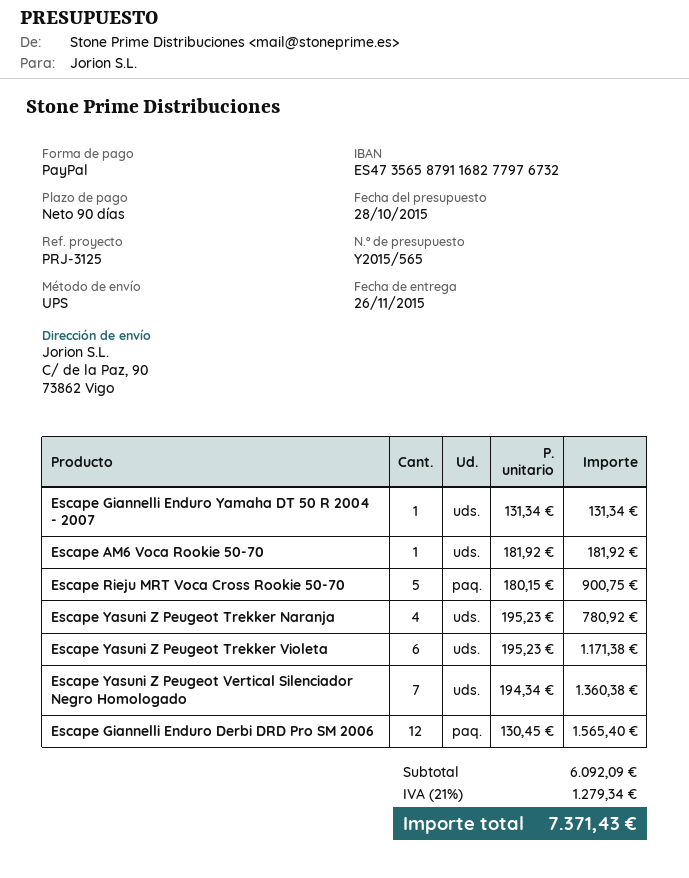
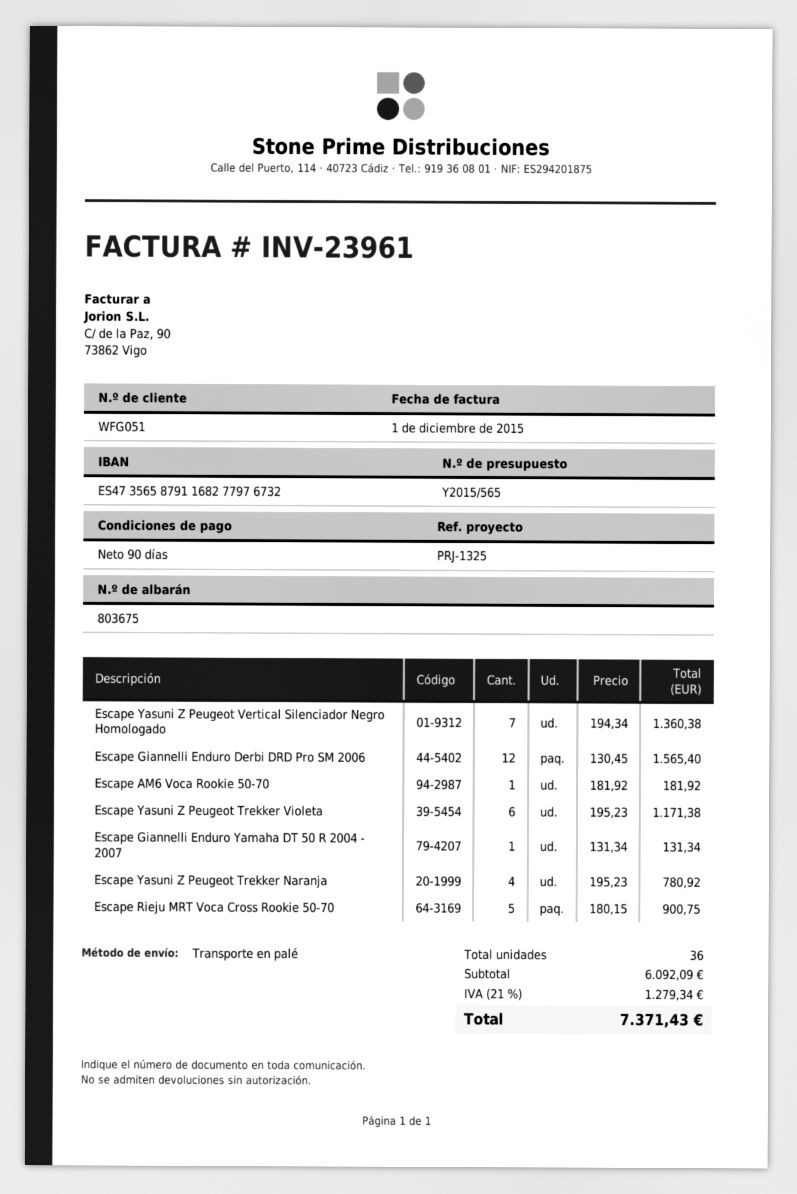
reference: PRJ-3125 -> PRJ-1325
shipping method: UPS -> pallet freight

